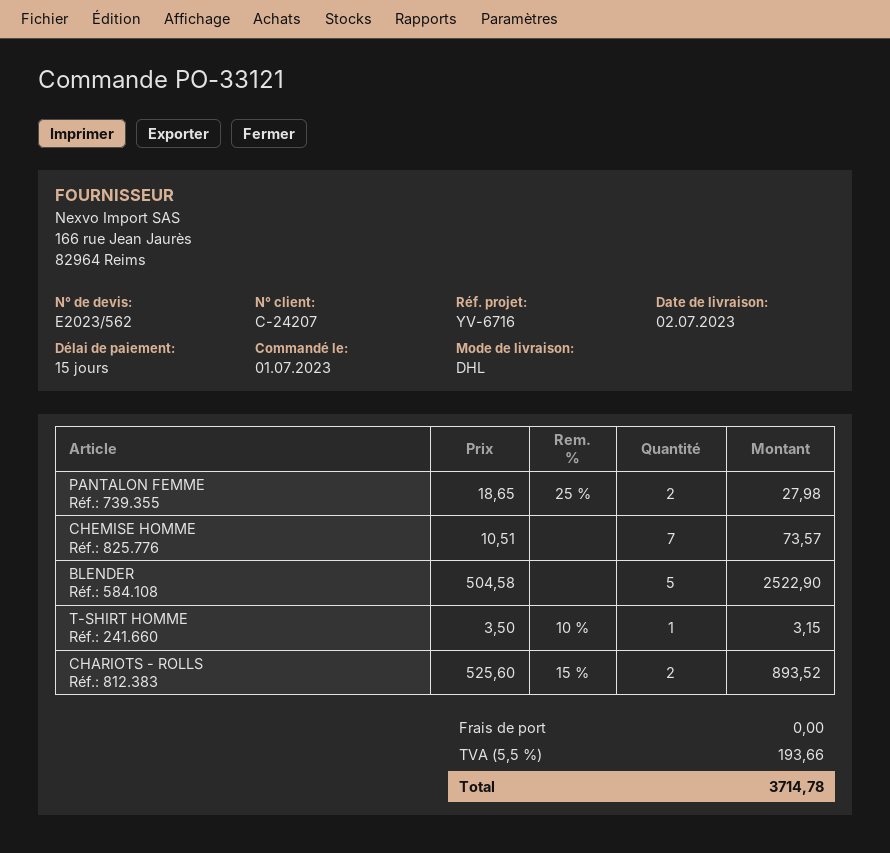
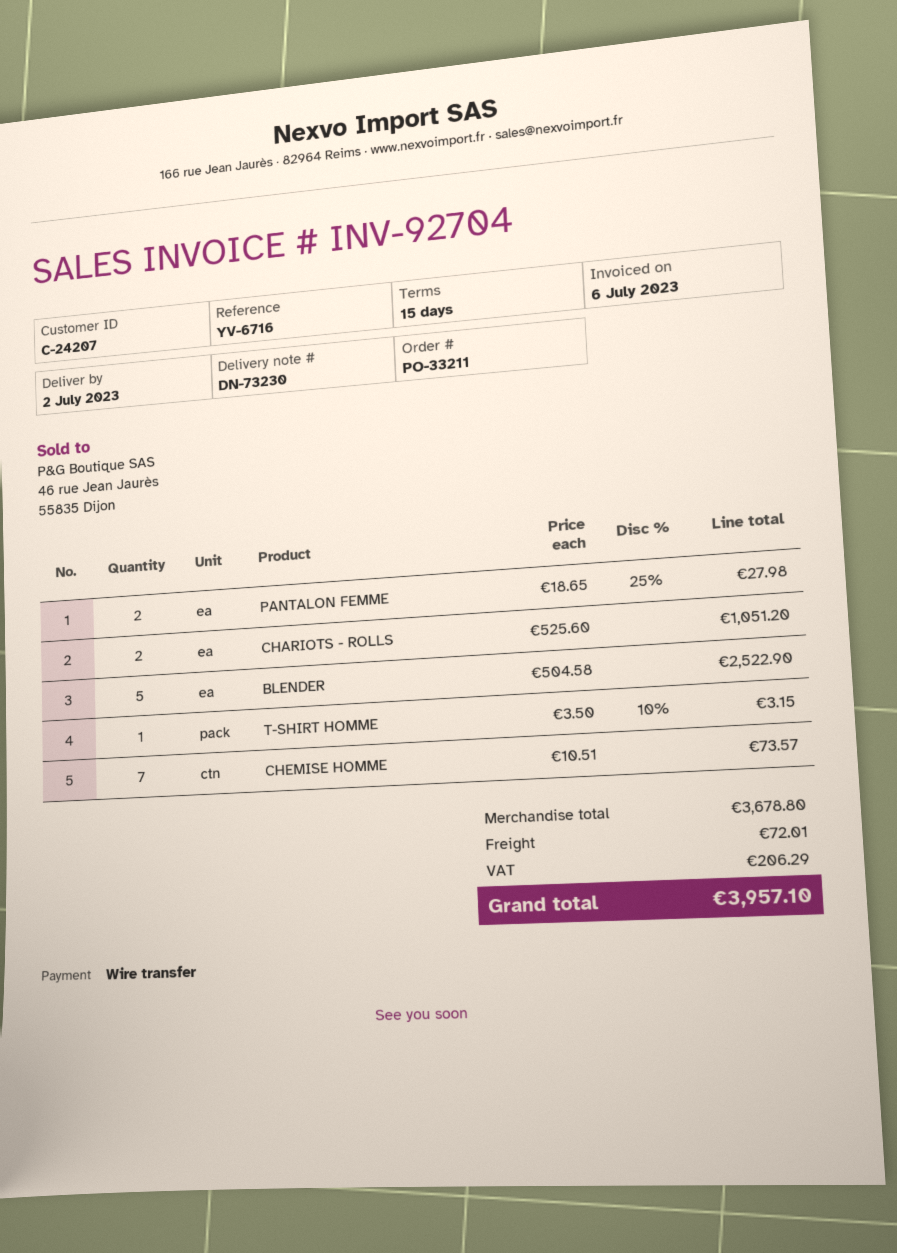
order number: PO-33121 -> PO-33211
CHARIOTS - ROLLS: 2 x 525.60 - 15% = 893.52 -> 2 x 525.60 = 1051.20
shipping: 0.00 -> 72.01
tax: 193.66 -> 206.29
total: 3714.78 -> 3957.10

